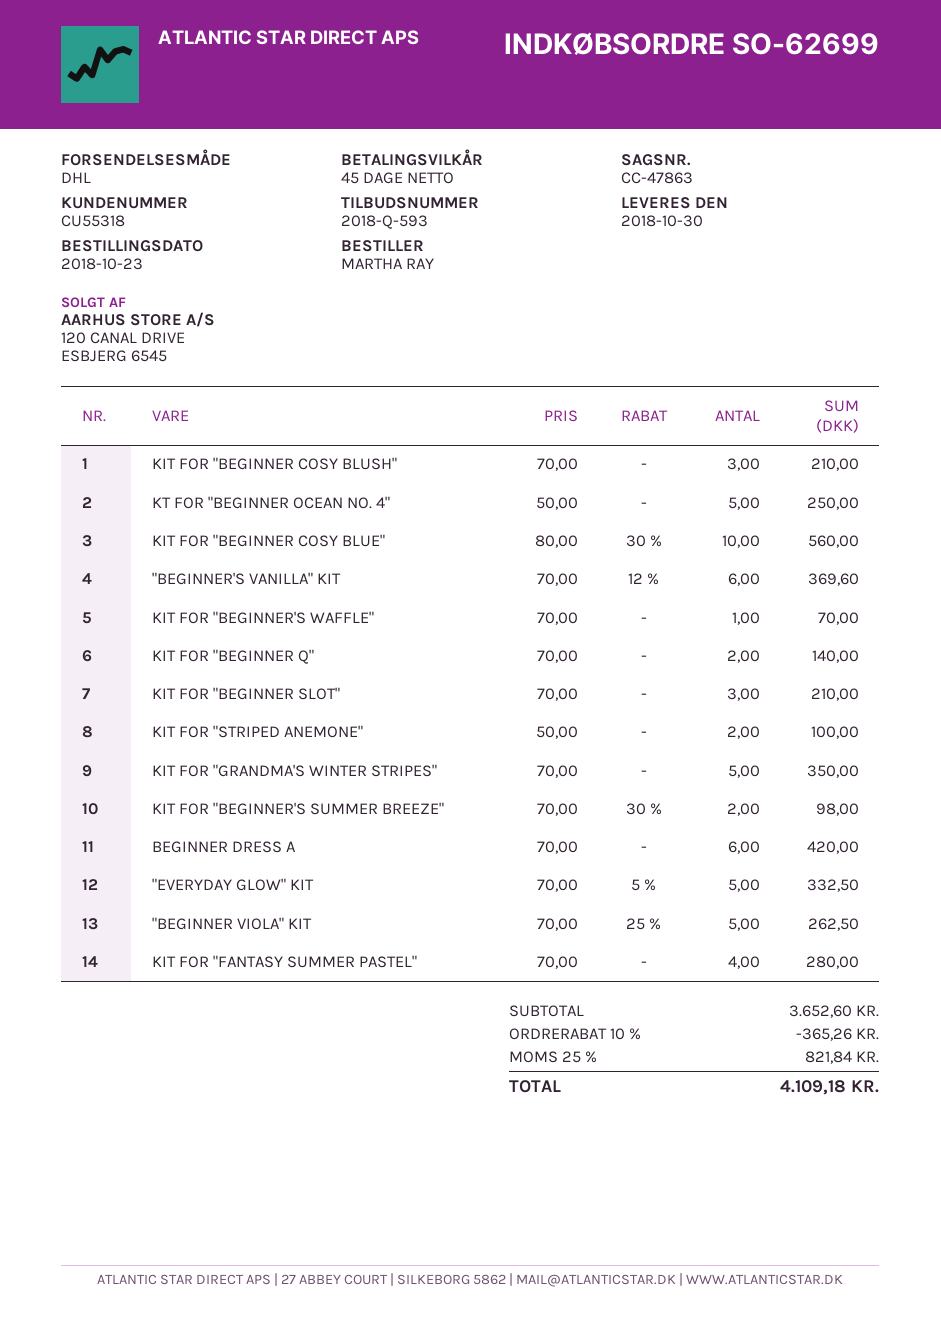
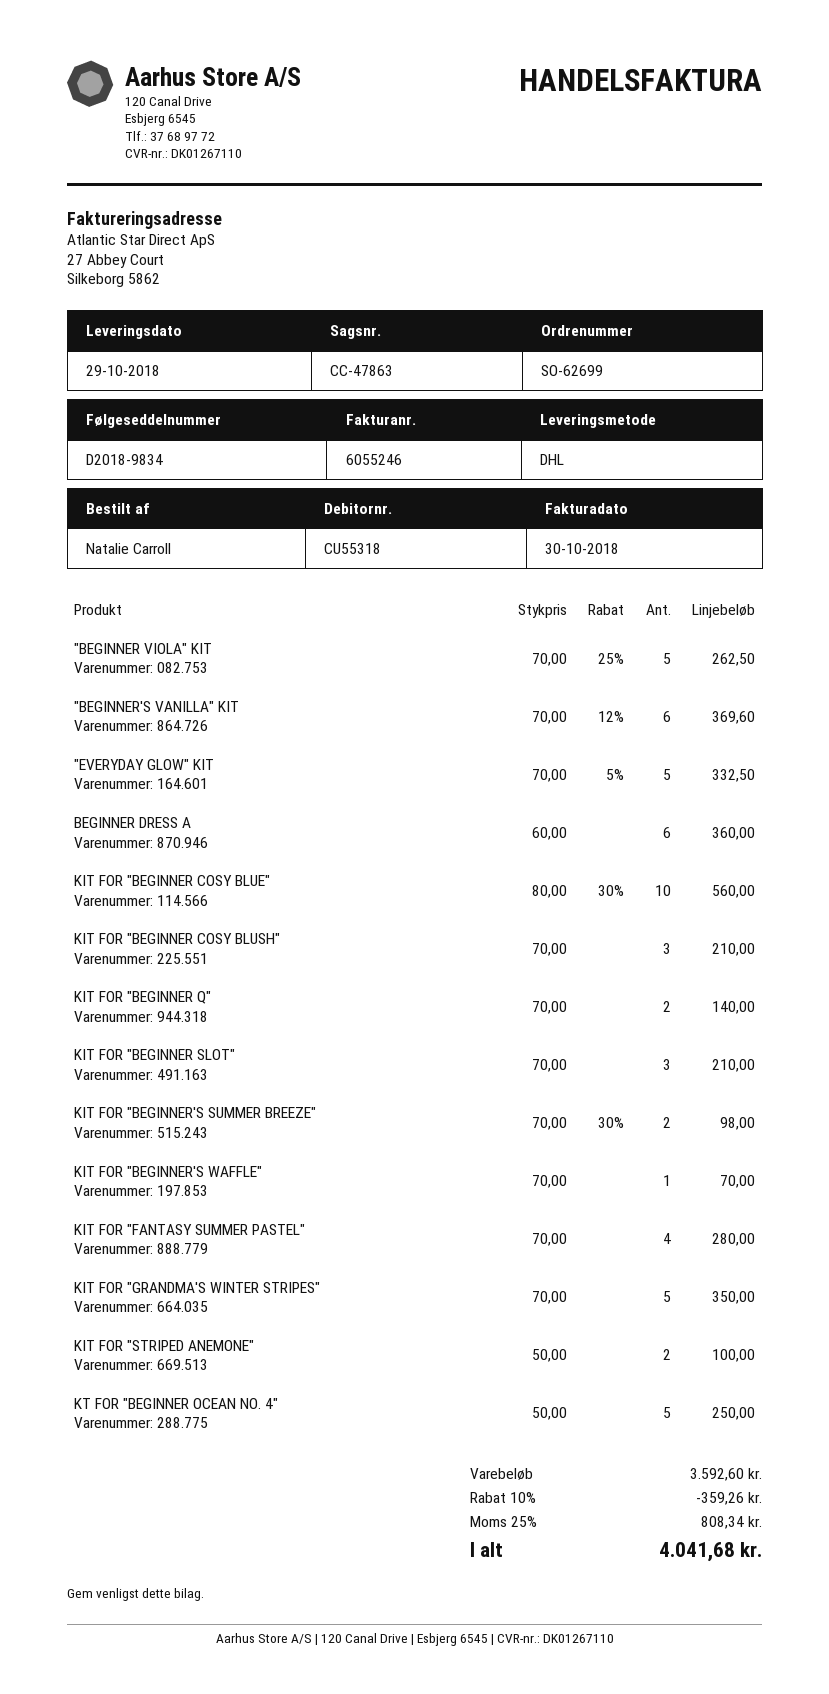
delivery date: 2018-10-30 -> 2018-10-29
ordered by: MARTHA RAY -> Natalie Carroll
BEGINNER DRESS A: 6 x 70.00 = 420.00 -> 6 x 60.00 = 360.00
subtotal: 3652.60 -> 3592.60
discount: 10% = 365.26 -> 10% = 359.26
tax: 25% = 821.84 -> 25% = 808.34
total: 4109.18 -> 4041.68

